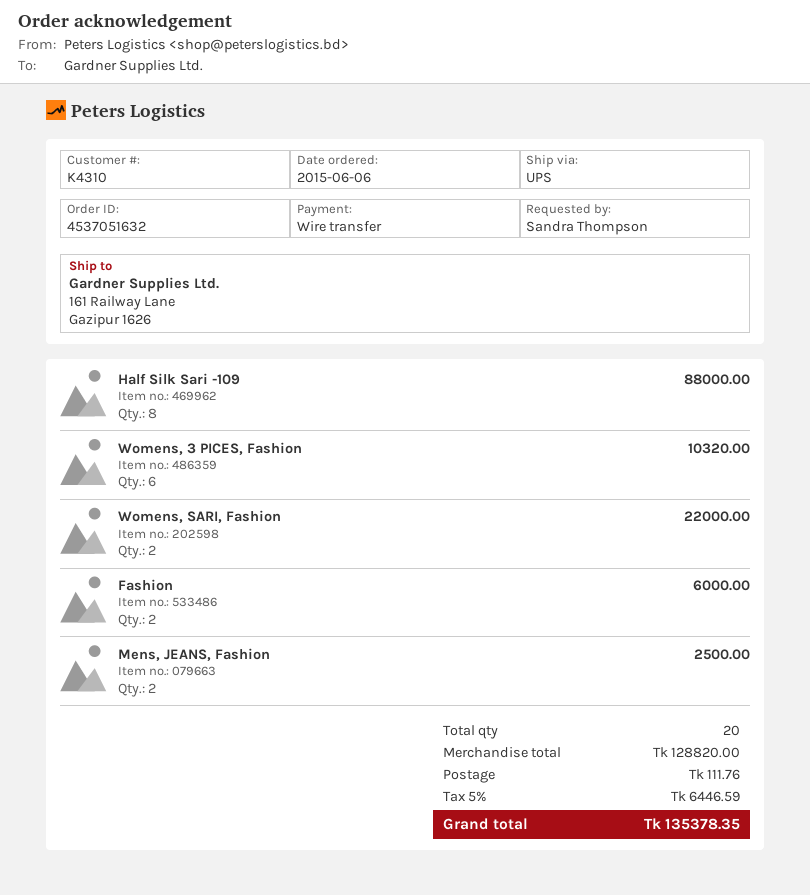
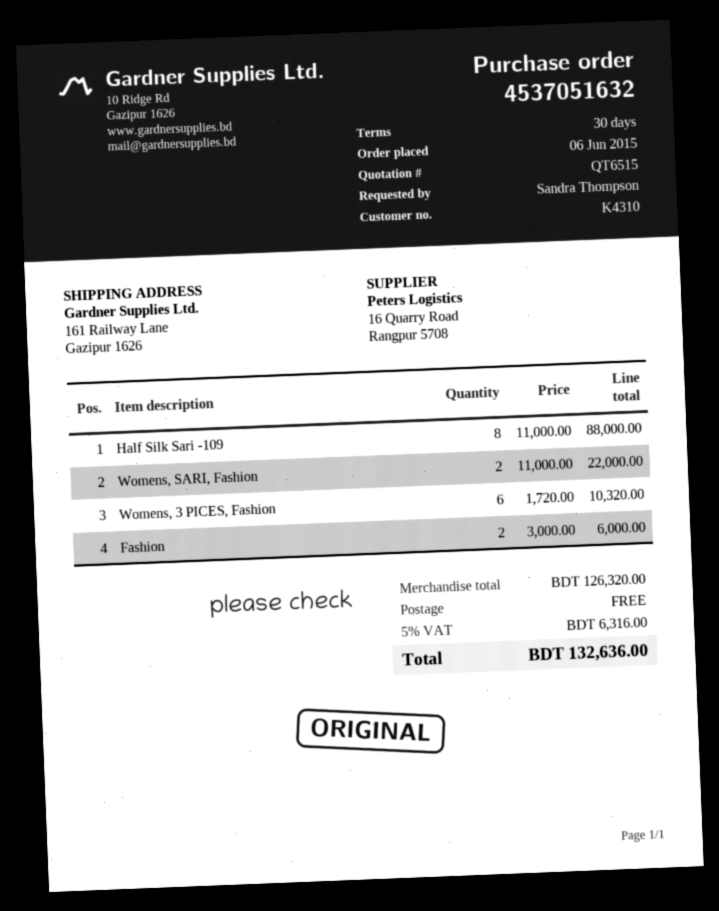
Mens, JEANS, Fashion: 2 for 2500.00 -> none
subtotal: 128820.00 -> 126320.00
shipping: 111.76 -> 0.00
tax: 5% = 6446.59 -> 5% = 6316.00
total: 135378.35 -> 132636.00

